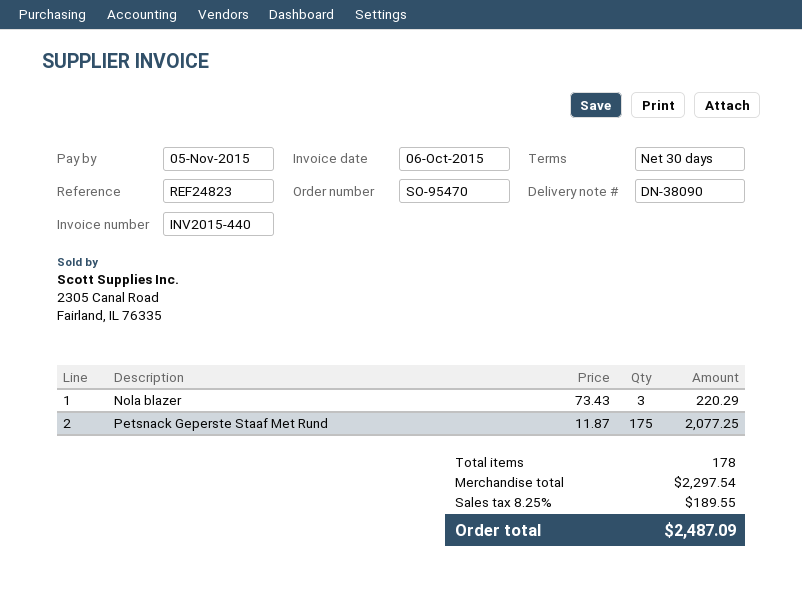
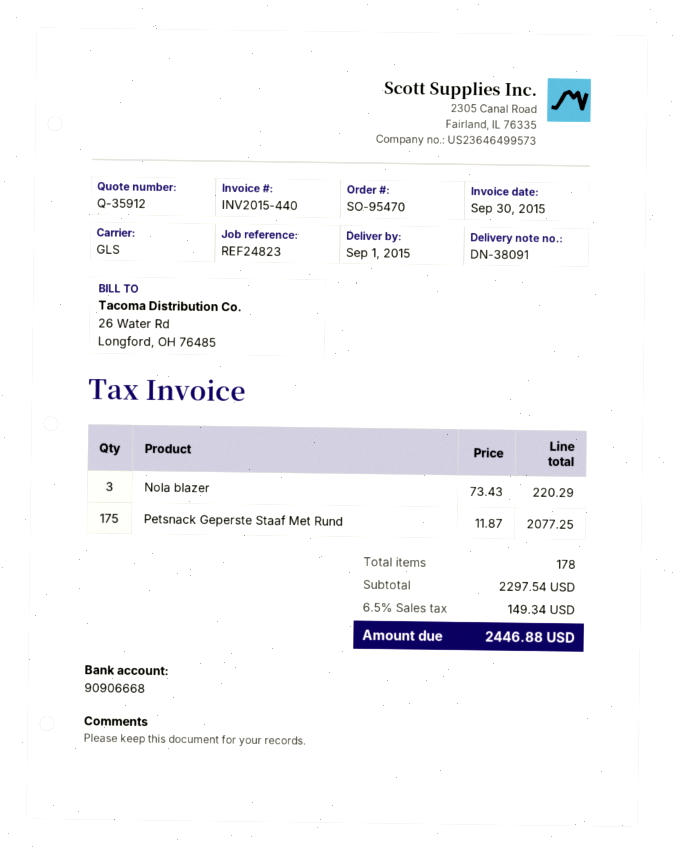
delivery note number: DN-38090 -> DN-38091
invoice date: 2015-10-06 -> 2015-09-30
tax: 8.25% = 189.55 -> 6.5% = 149.34
total: 2487.09 -> 2446.88

